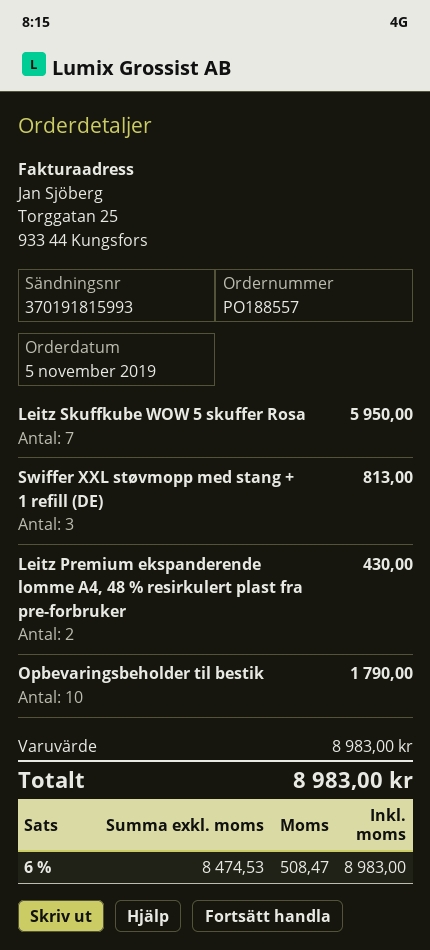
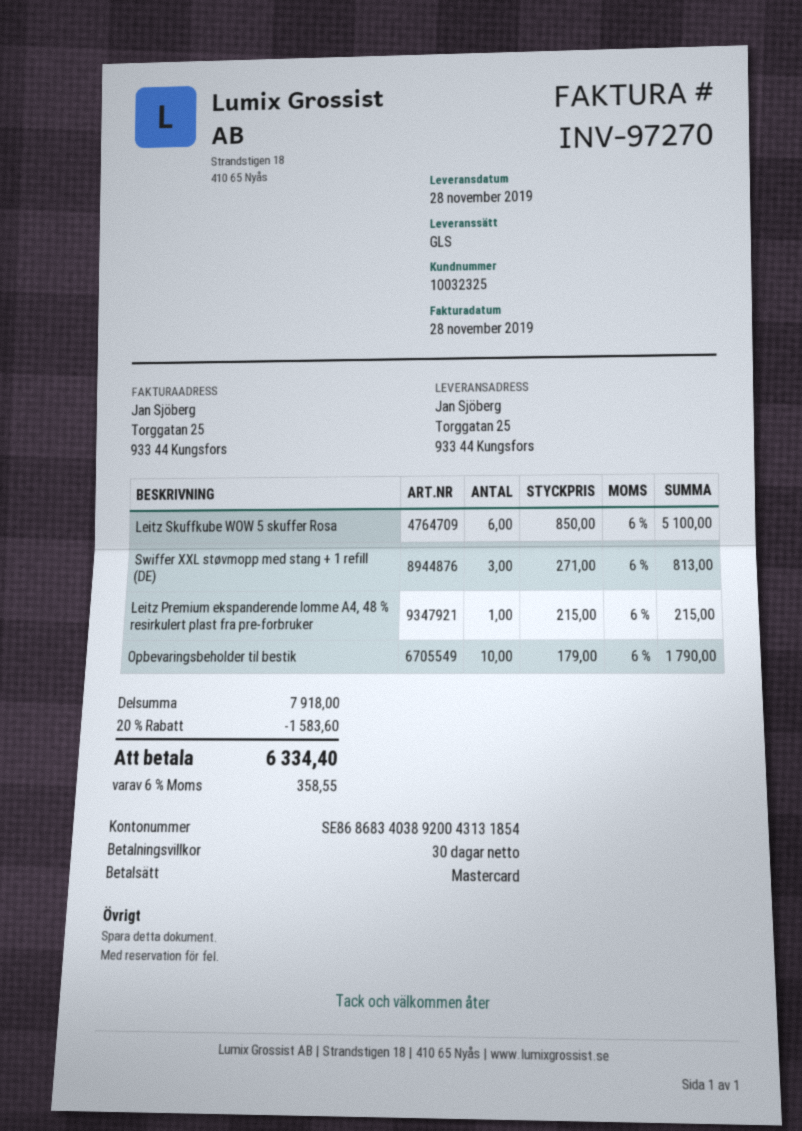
Leitz Skuffkube WOW 5 skuffer Rosa: 7 for 5950.00 -> 6 for 5100.00
Leitz Premium ekspanderende lomme A4, 48 % resirkulert plast fra pre-forbruker: 2 for 430.00 -> 1 for 215.00
subtotal: 8983.00 -> 7918.00
discount: none -> 20% = 1583.60
tax: 6% = 508.47 -> 6% = 358.55
total: 8983.00 -> 6334.40

